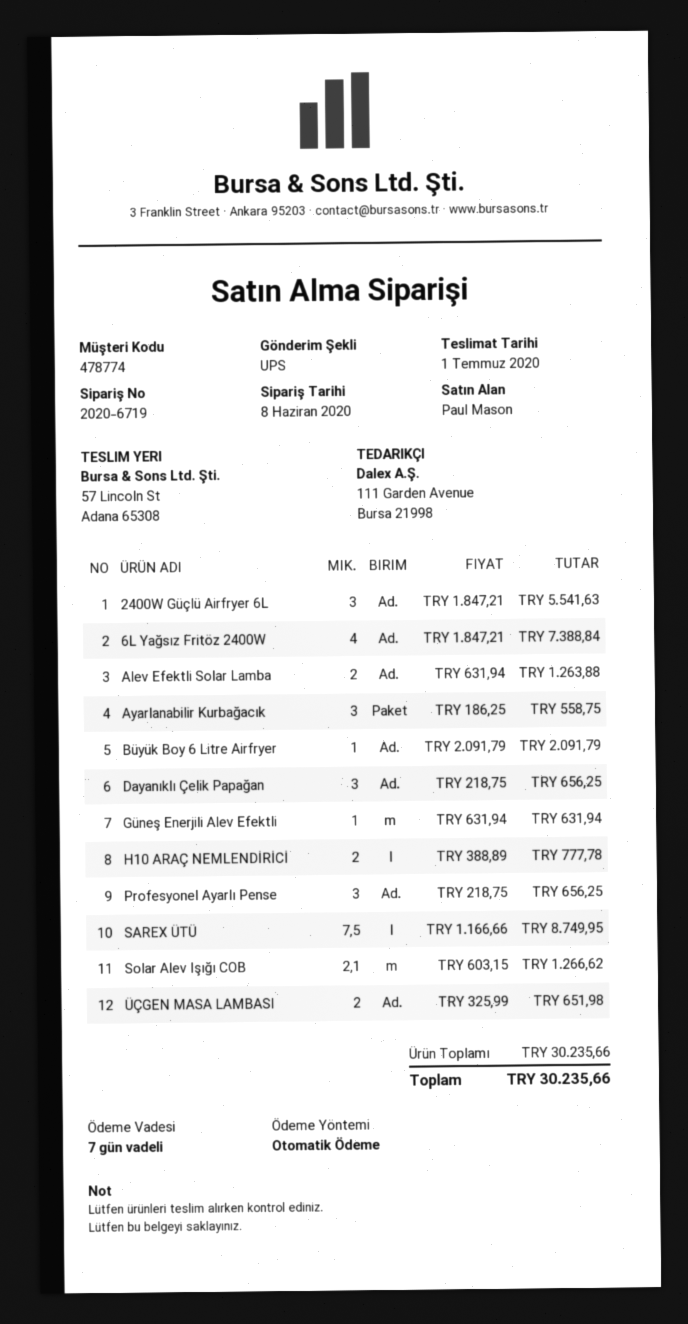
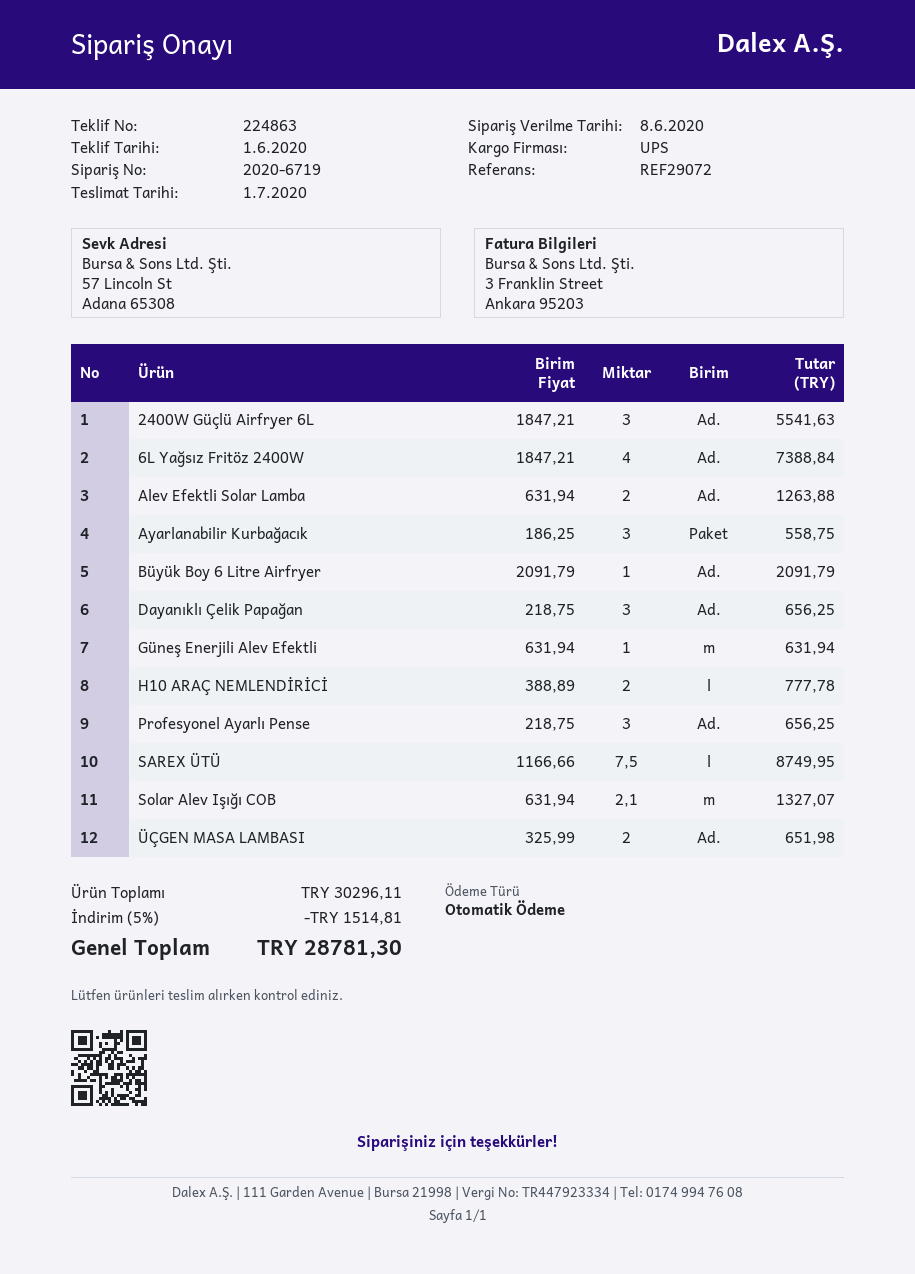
Solar Alev Işığı COB: 2.1 x 603.15 = 1266.62 -> 2.1 x 631.94 = 1327.07
subtotal: 30235.66 -> 30296.11
discount: none -> 5% = 1514.81
total: 30235.66 -> 28781.30

